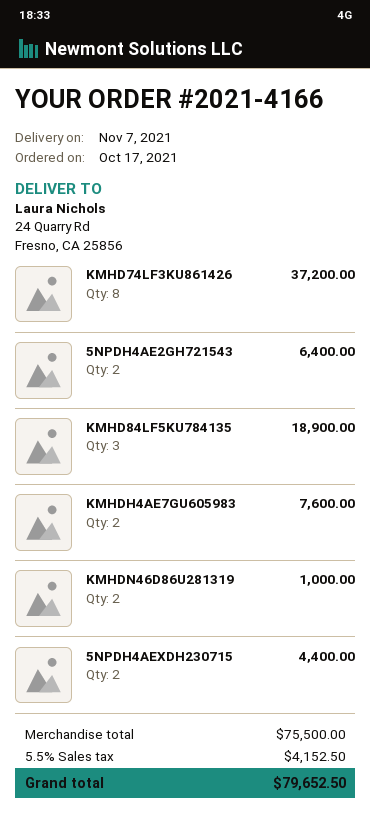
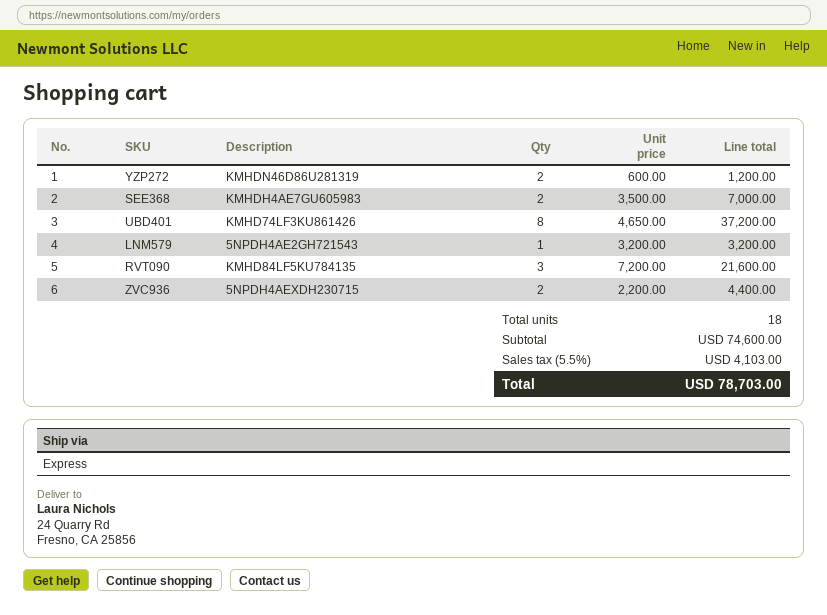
5NPDH4AE2GH721543: 2 for 6400.00 -> 1 for 3200.00
KMHD84LF5KU784135: 3 for 18900.00 -> 3 for 21600.00
KMHDH4AE7GU605983: 2 for 7600.00 -> 2 for 7000.00
KMHDN46D86U281319: 2 for 1000.00 -> 2 for 1200.00
subtotal: 75500.00 -> 74600.00
tax: 5.5% = 4152.50 -> 5.5% = 4103.00
total: 79652.50 -> 78703.00

